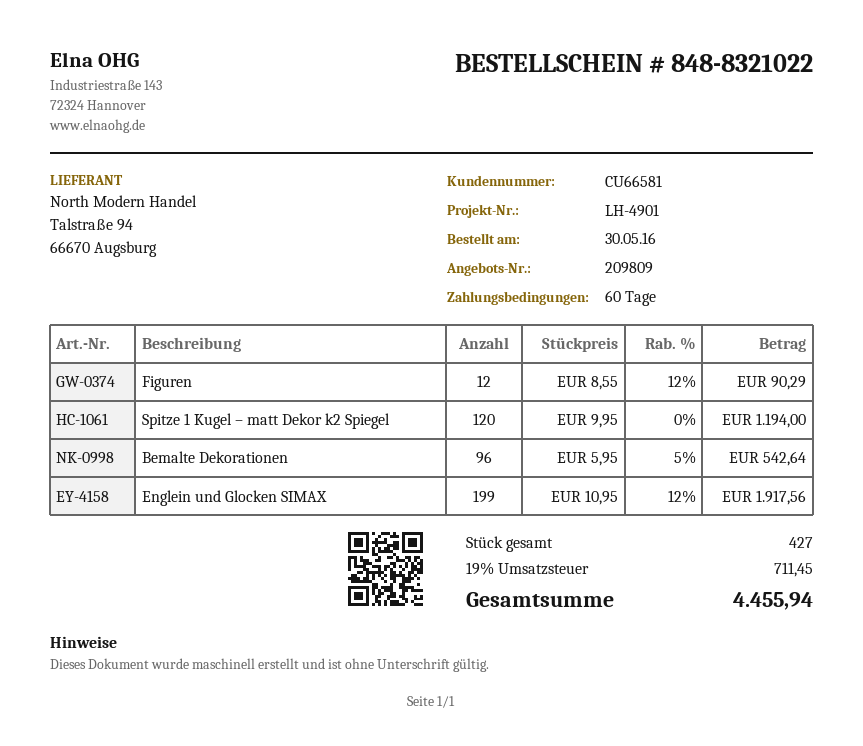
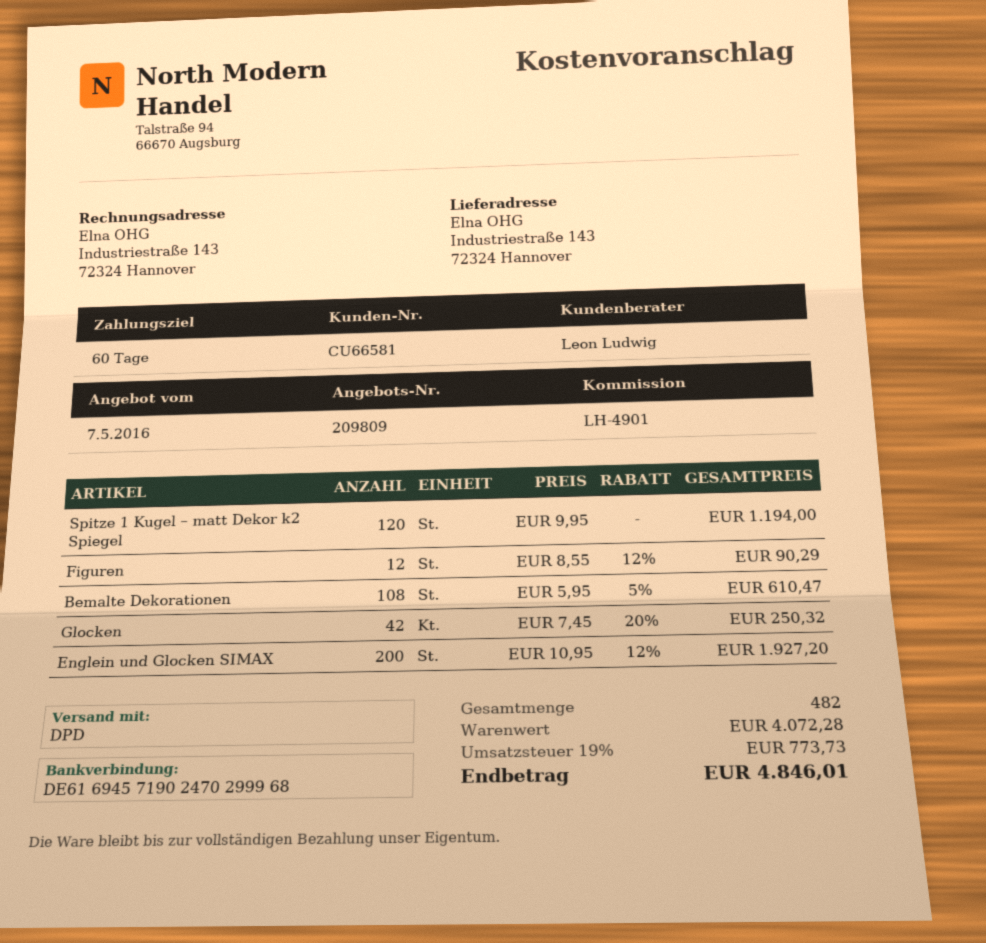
Bemalte Dekorationen: 96 x 5.95 - 5% = 542.64 -> 108 x 5.95 - 5% = 610.47
Englein und Glocken SIMAX: 199 x 10.95 - 12% = 1917.56 -> 200 x 10.95 - 12% = 1927.20
Glocken: none -> 42 x 7.45 - 20% = 250.32
total quantity: 427 -> 482
tax: 19% = 711.45 -> 19% = 773.73
total: 4455.94 -> 4846.01

